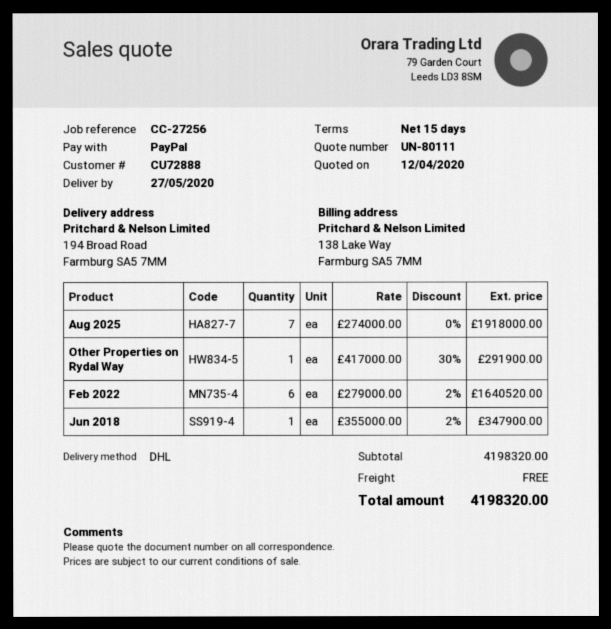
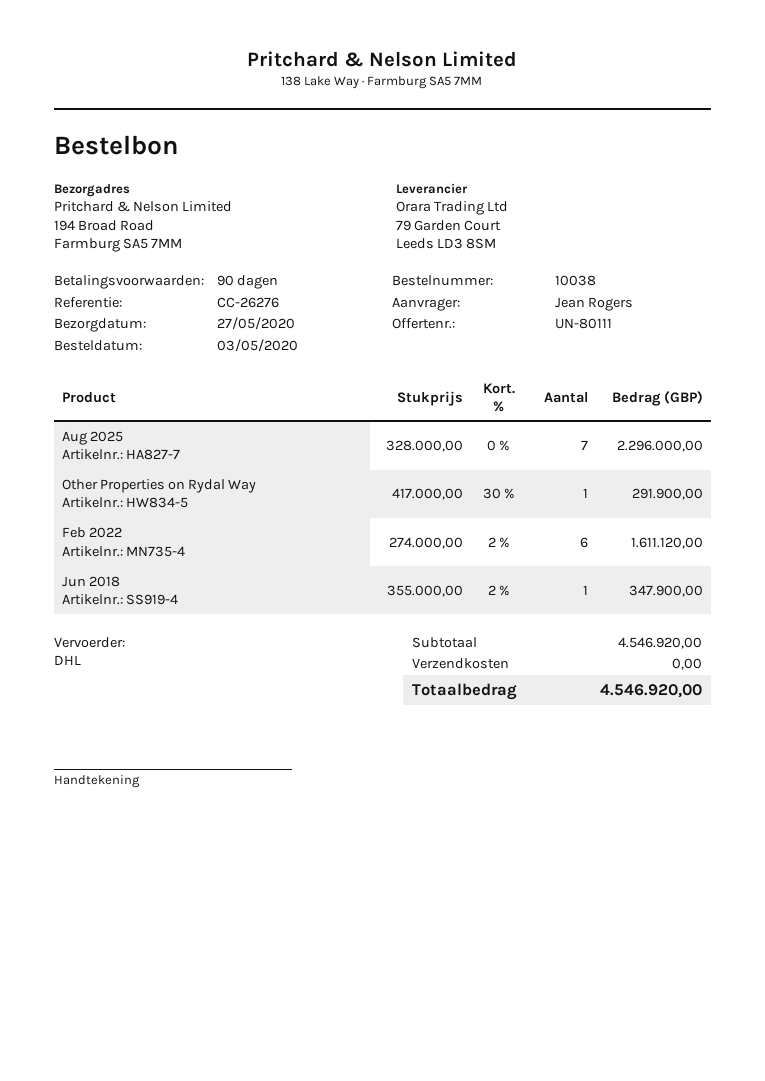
payment terms: 15 days -> 90 days
reference: CC-27256 -> CC-26276
Aug 2025: 7 x 274000.00 = 1918000.00 -> 7 x 328000.00 = 2296000.00
Feb 2022: 6 x 279000.00 - 2% = 1640520.00 -> 6 x 274000.00 - 2% = 1611120.00
subtotal: 4198320.00 -> 4546920.00
total: 4198320.00 -> 4546920.00

